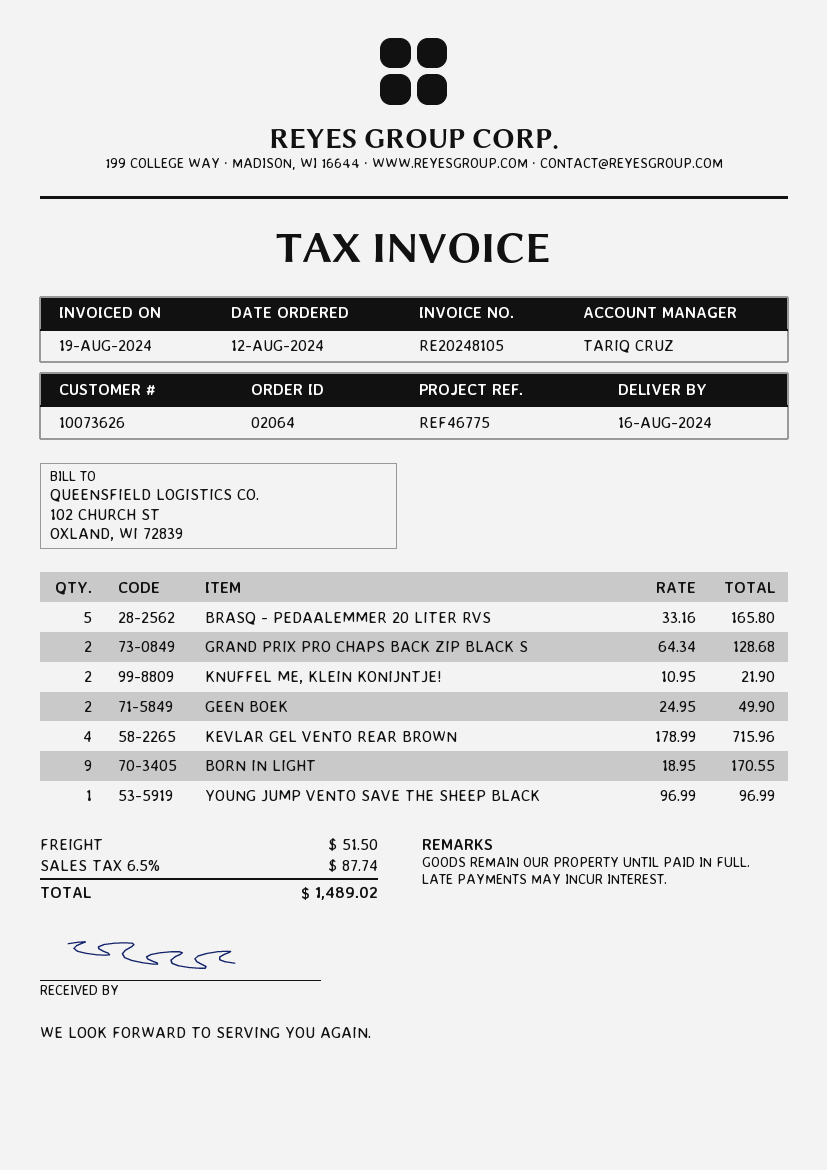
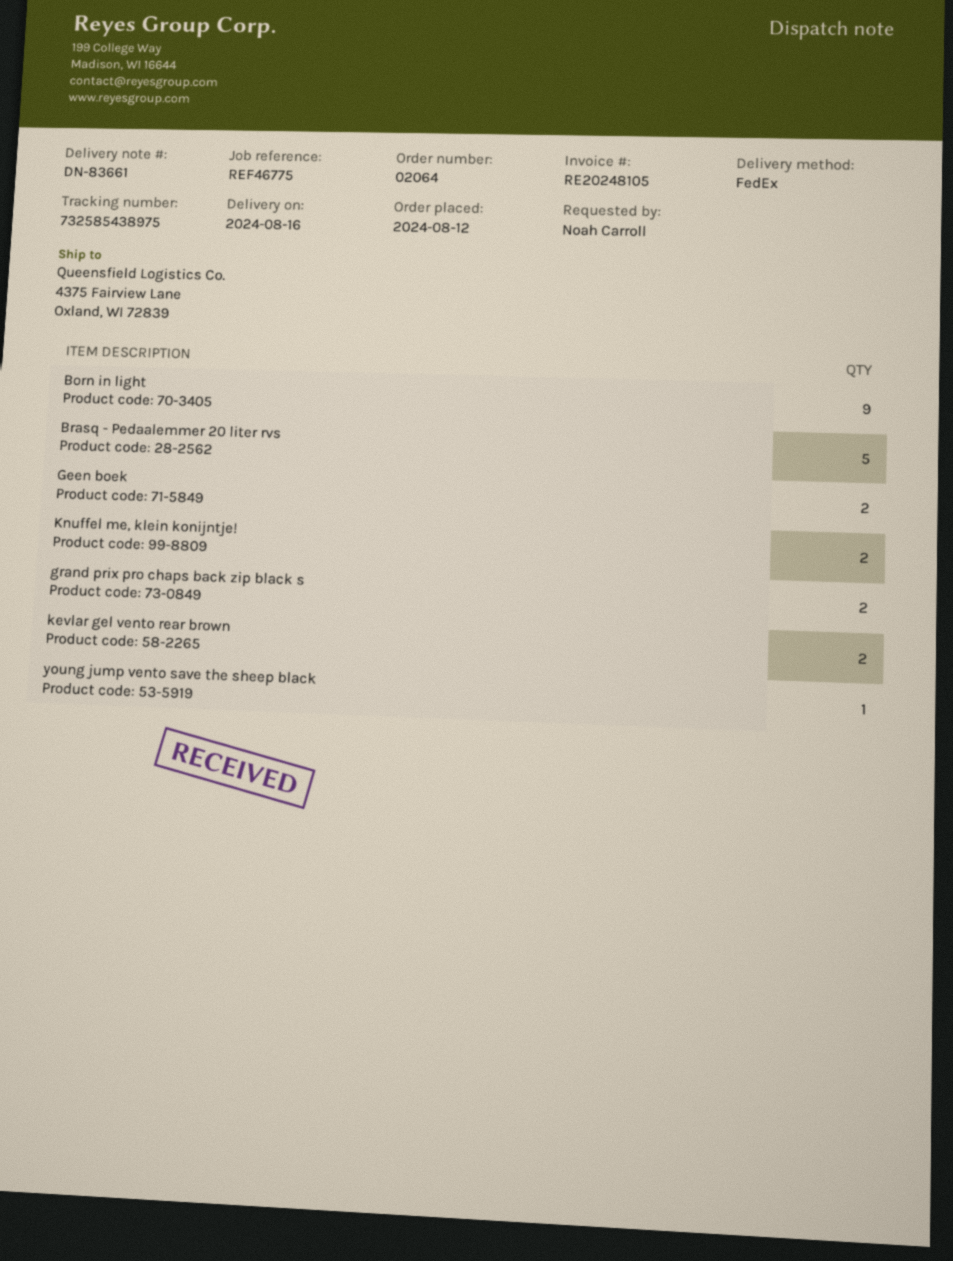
KEVLAR GEL VENTO REAR BROWN: 4 -> 2

